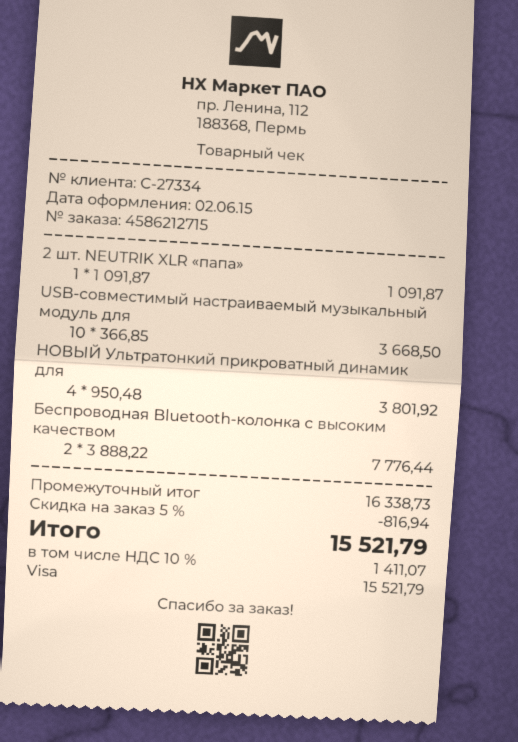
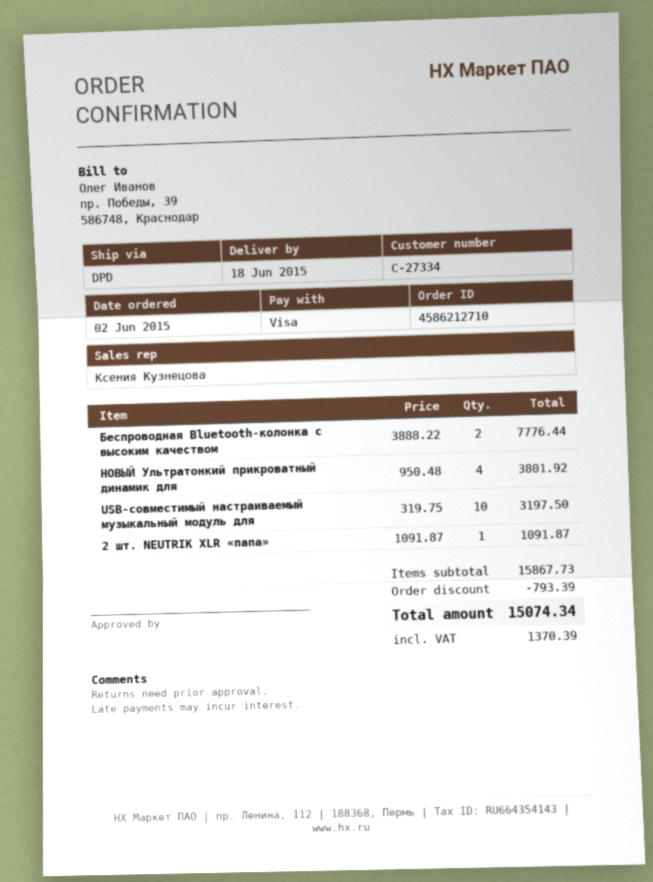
order number: 4586212715 -> 4586212710
USB-совместимый настраиваемый музыкальный модуль для: 10 x 366.85 = 3668.50 -> 10 x 319.75 = 3197.50
subtotal: 16338.73 -> 15867.73
discount: 816.94 -> 793.39
tax: 1411.07 -> 1370.39
total: 15521.79 -> 15074.34

